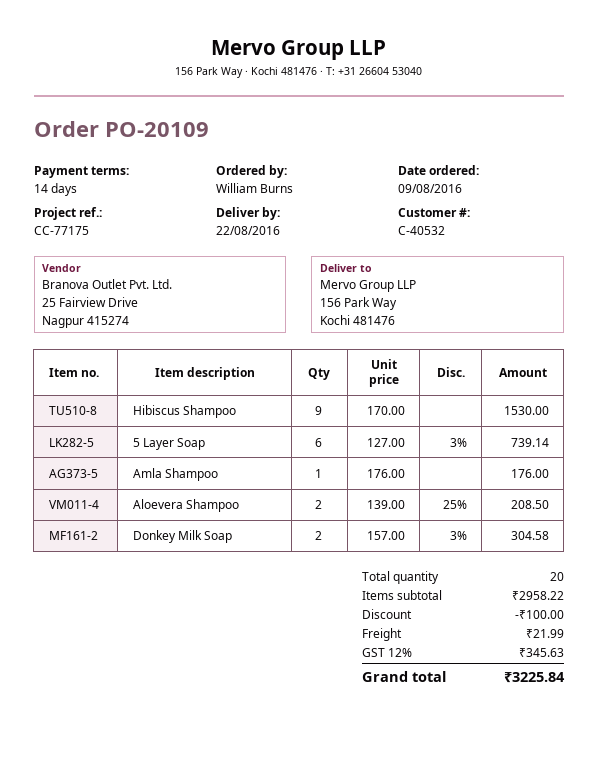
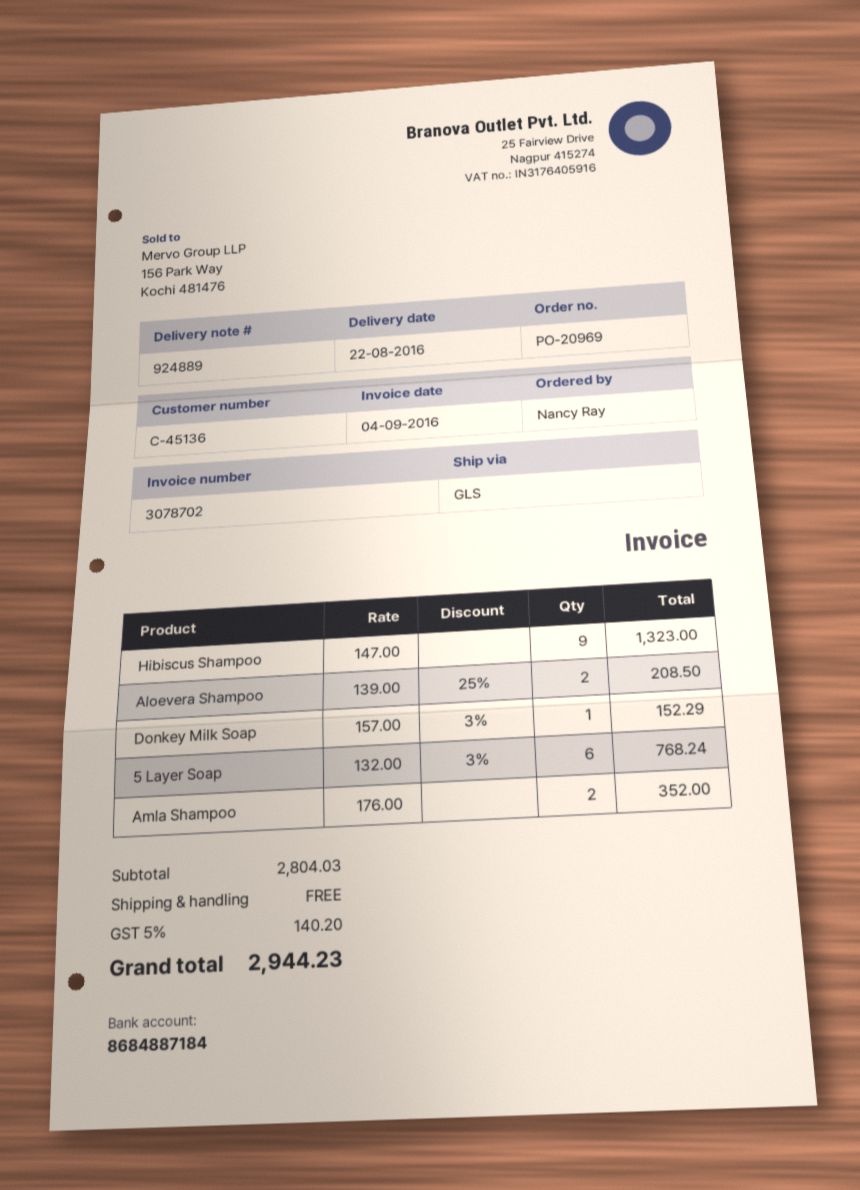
order number: PO-20109 -> PO-20969
customer number: C-40532 -> C-45136
ordered by: William Burns -> Nancy Ray
Hibiscus Shampoo: 9 x 170.00 = 1530.00 -> 9 x 147.00 = 1323.00
5 Layer Soap: 6 x 127.00 - 3% = 739.14 -> 6 x 132.00 - 3% = 768.24
Amla Shampoo: 1 x 176.00 = 176.00 -> 2 x 176.00 = 352.00
Donkey Milk Soap: 2 x 157.00 - 3% = 304.58 -> 1 x 157.00 - 3% = 152.29
subtotal: 2958.22 -> 2804.03
discount: 100.00 -> none
shipping: 21.99 -> 0.00
tax: 12% = 345.63 -> 5% = 140.20
total: 3225.84 -> 2944.23

